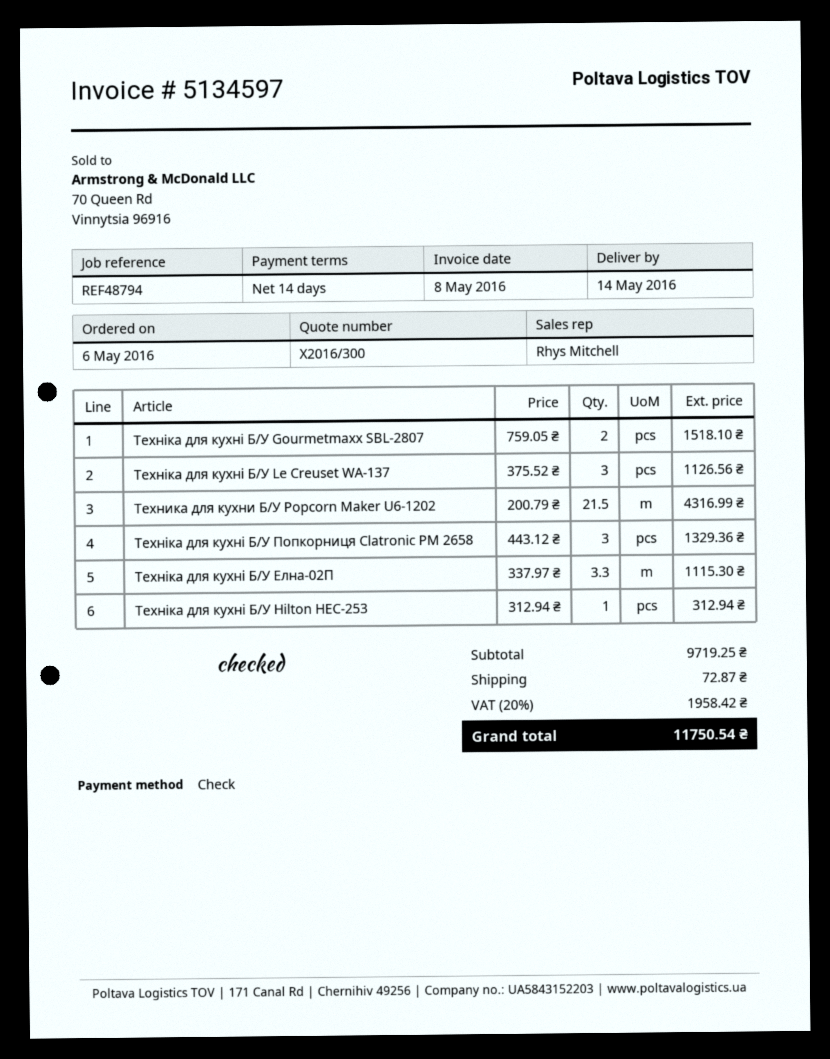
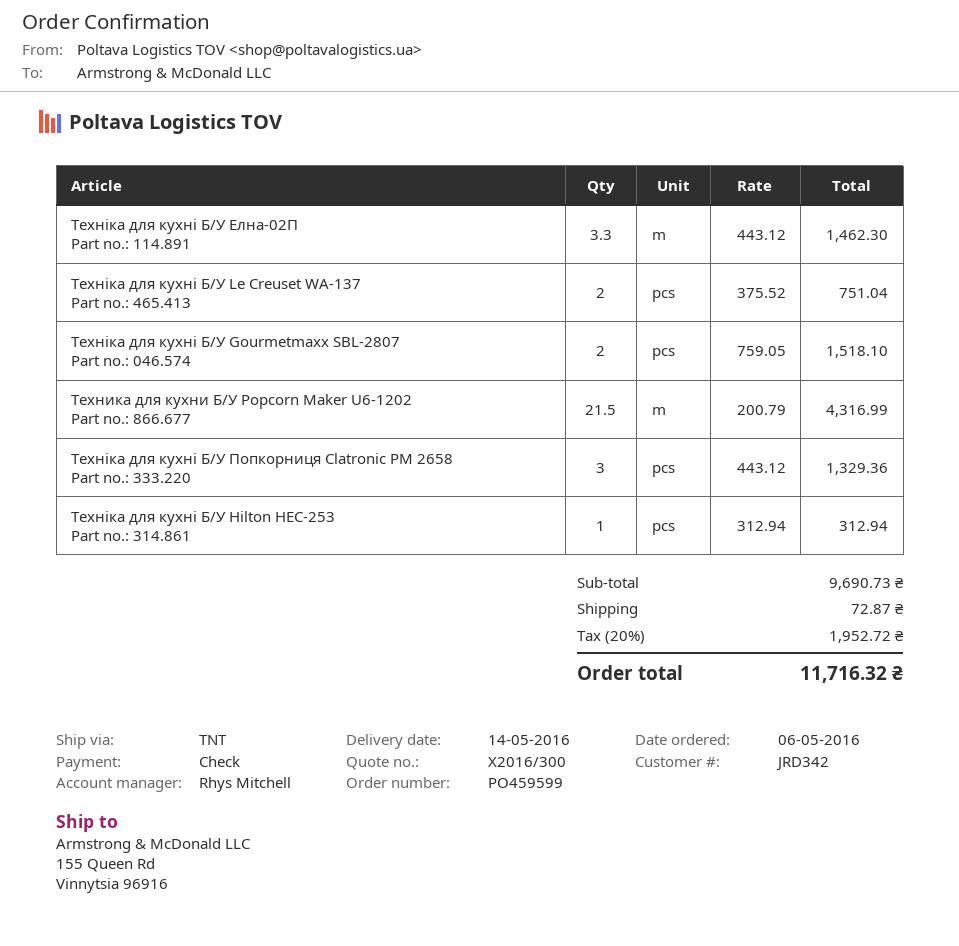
Техніка для кухні Б/У Le Creuset WA-137: 3 x 375.52 = 1126.56 -> 2 x 375.52 = 751.04
Техніка для кухні Б/У Елна-02П: 3.3 x 337.97 = 1115.30 -> 3.3 x 443.12 = 1462.30
subtotal: 9719.25 -> 9690.73
tax: 20% = 1958.42 -> 20% = 1952.72
total: 11750.54 -> 11716.32

